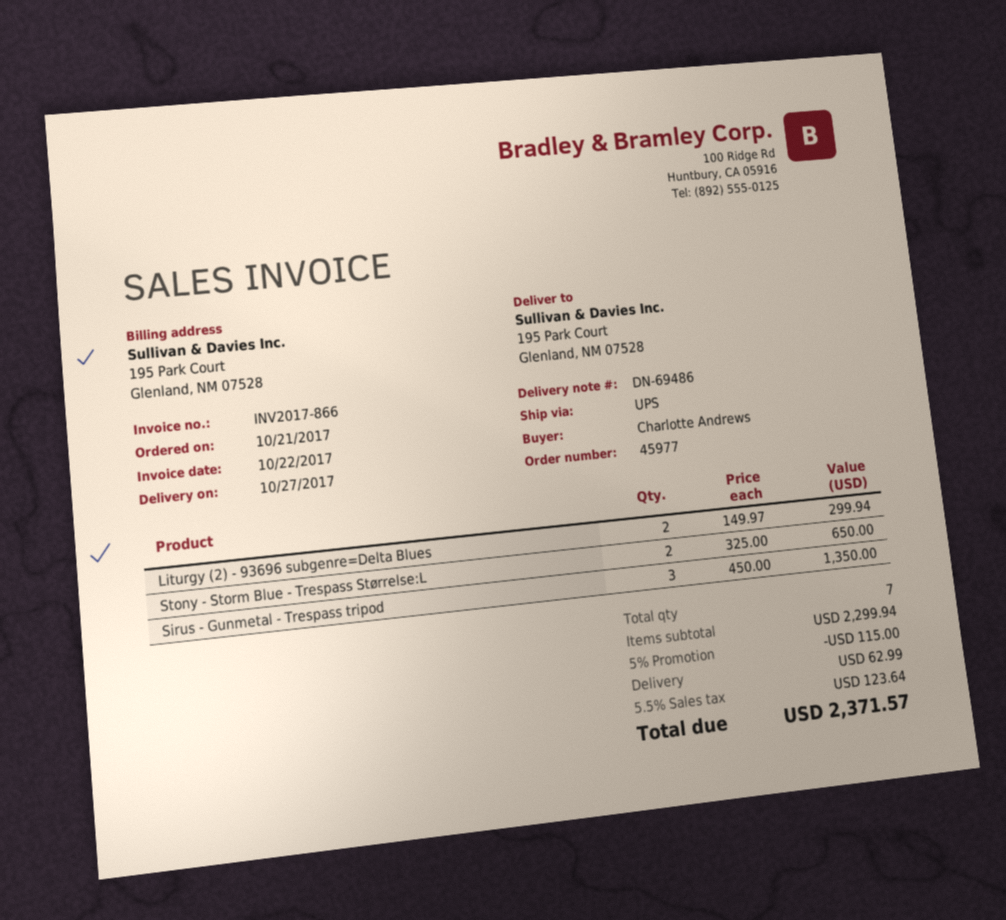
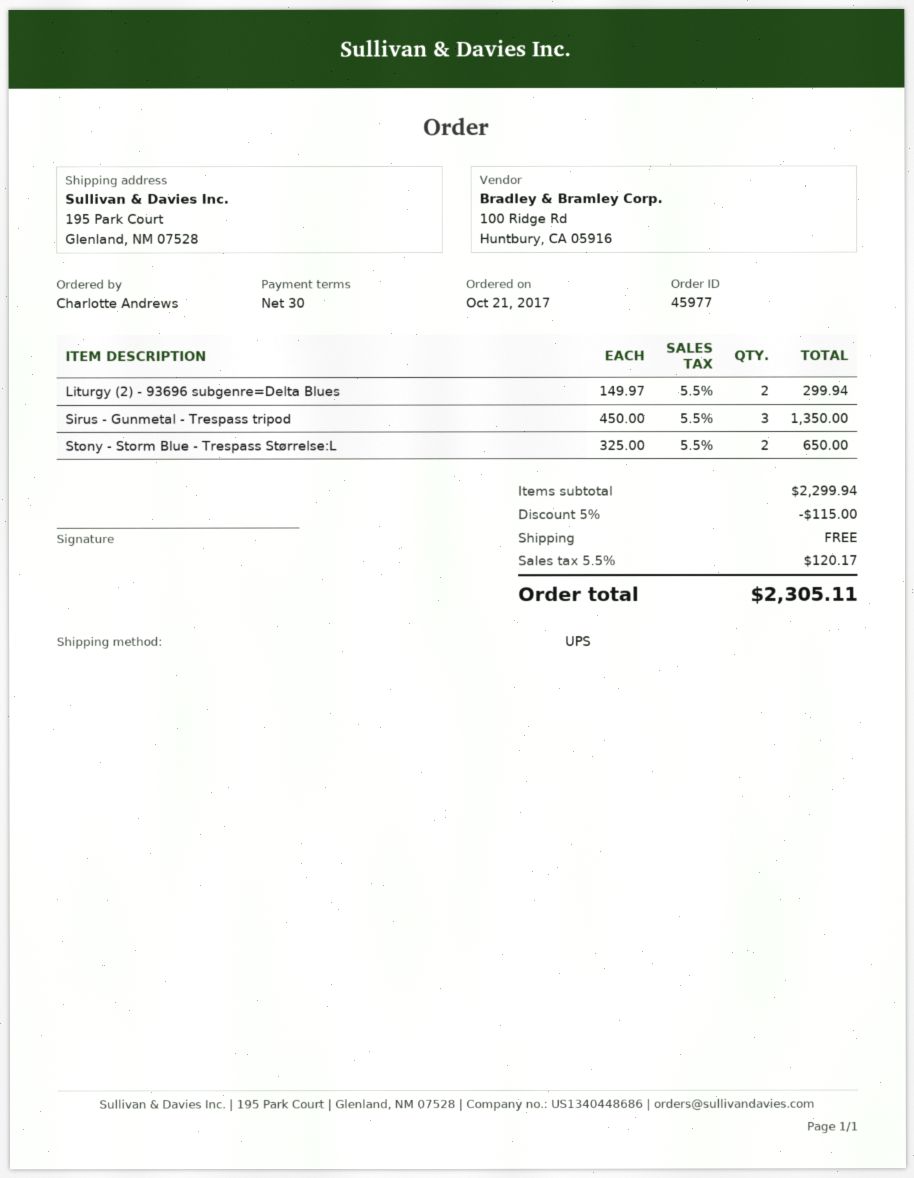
shipping: 62.99 -> 0.00
tax: 5.5% = 123.64 -> 5.5% = 120.17
total: 2371.57 -> 2305.11

